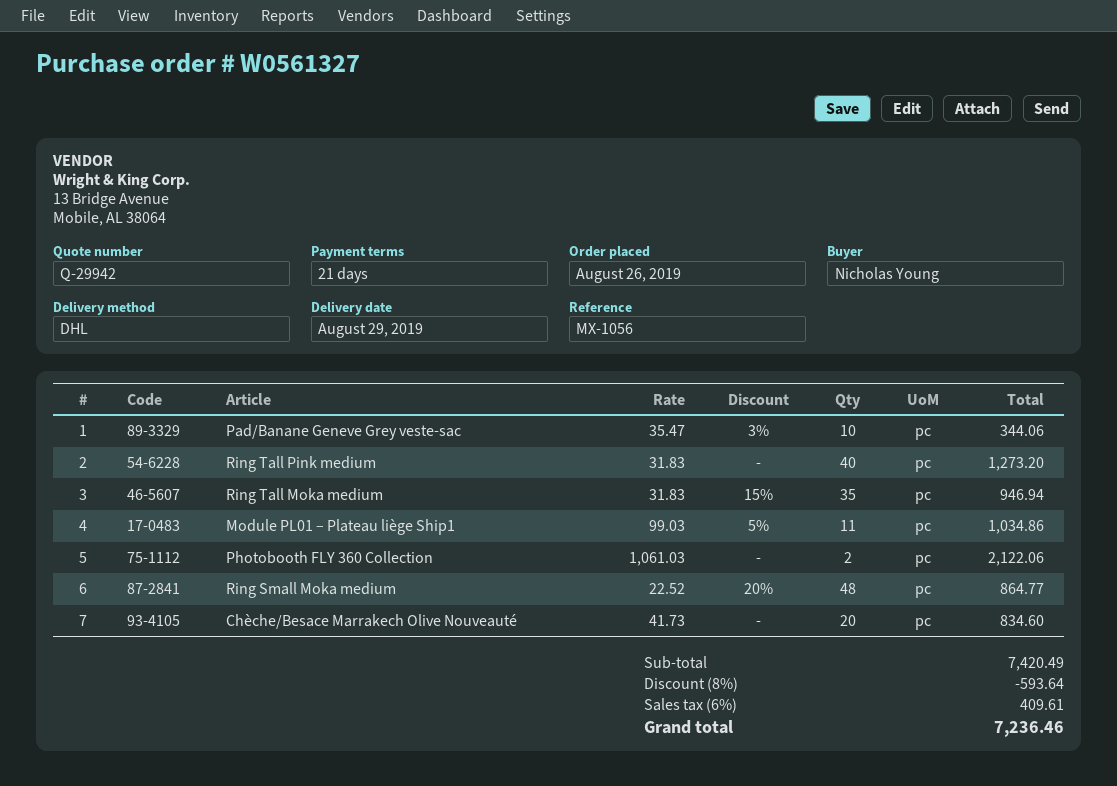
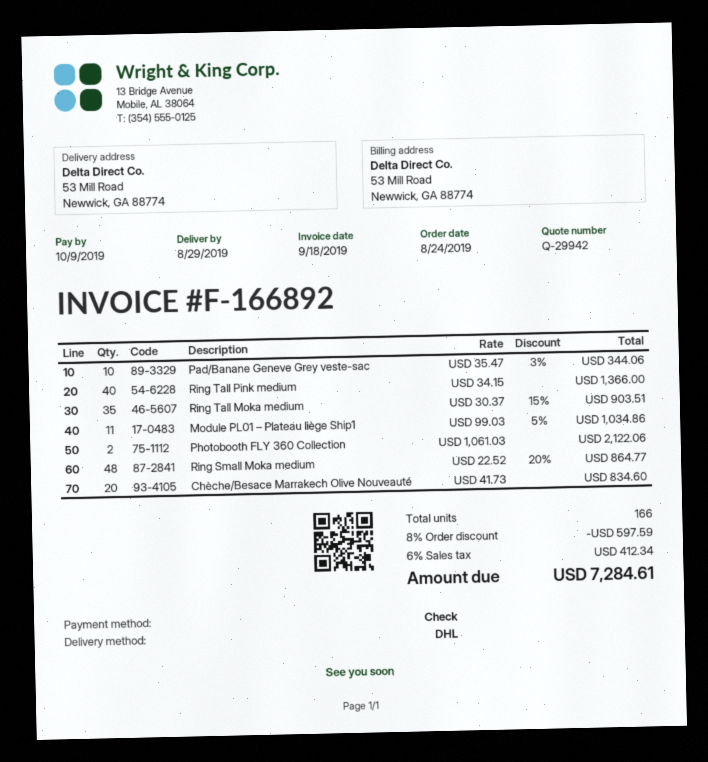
order date: 2019-08-26 -> 2019-08-24
Ring Tall Pink medium: 40 x 31.83 = 1273.20 -> 40 x 34.15 = 1366.00
Ring Tall Moka medium: 35 x 31.83 - 15% = 946.94 -> 35 x 30.37 - 15% = 903.51
discount: 8% = 593.64 -> 8% = 597.59
tax: 6% = 409.61 -> 6% = 412.34
total: 7236.46 -> 7284.61

